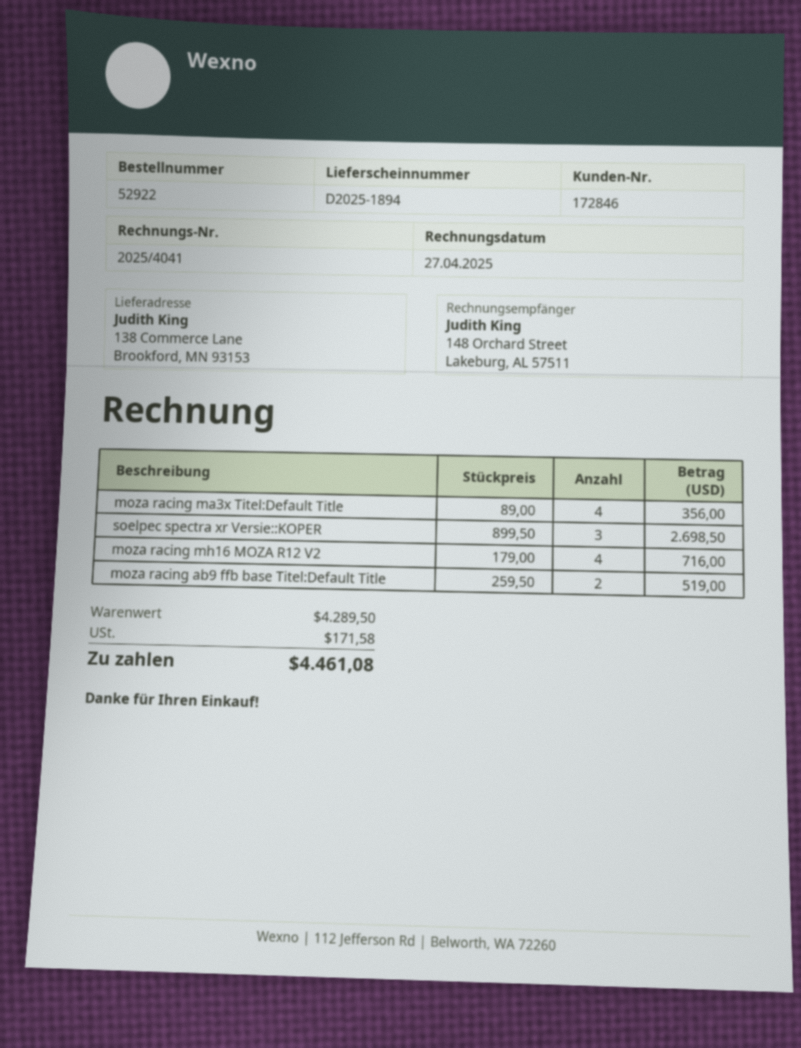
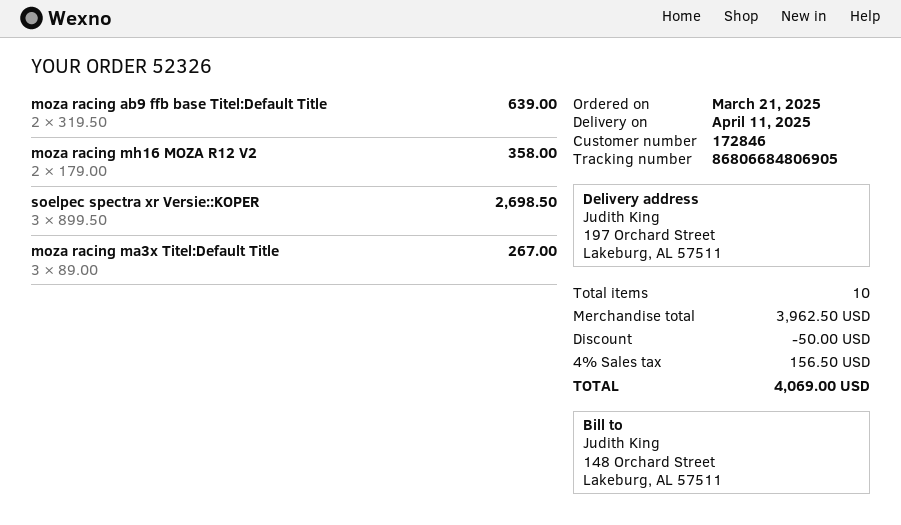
order number: 52922 -> 52326
ship to: 138 Commerce Lane, Brookford, MN 93153 -> 197 Orchard Street, Lakeburg, AL 57511
moza racing ma3x Titel:Default Title: 4 x 89.00 = 356.00 -> 3 x 89.00 = 267.00
moza racing mh16 MOZA R12 V2: 4 x 179.00 = 716.00 -> 2 x 179.00 = 358.00
moza racing ab9 ffb base Titel:Default Title: 2 x 259.50 = 519.00 -> 2 x 319.50 = 639.00
subtotal: 4289.50 -> 3962.50
discount: none -> 50.00
tax: 171.58 -> 156.50
total: 4461.08 -> 4069.00

